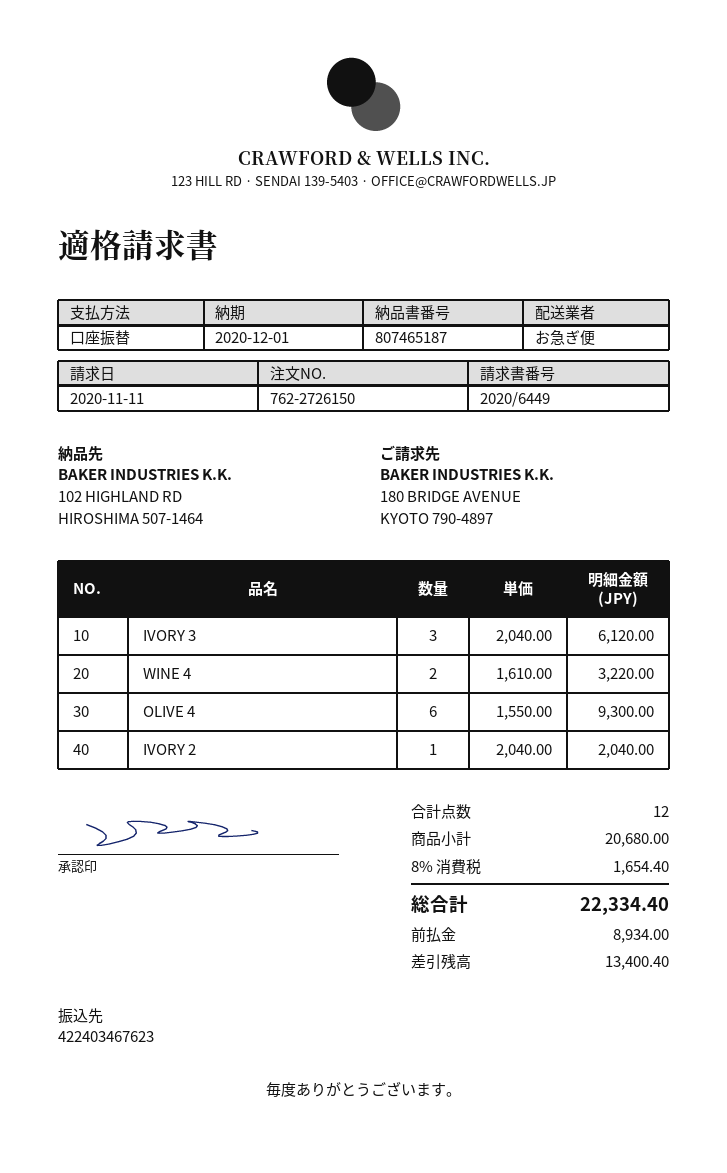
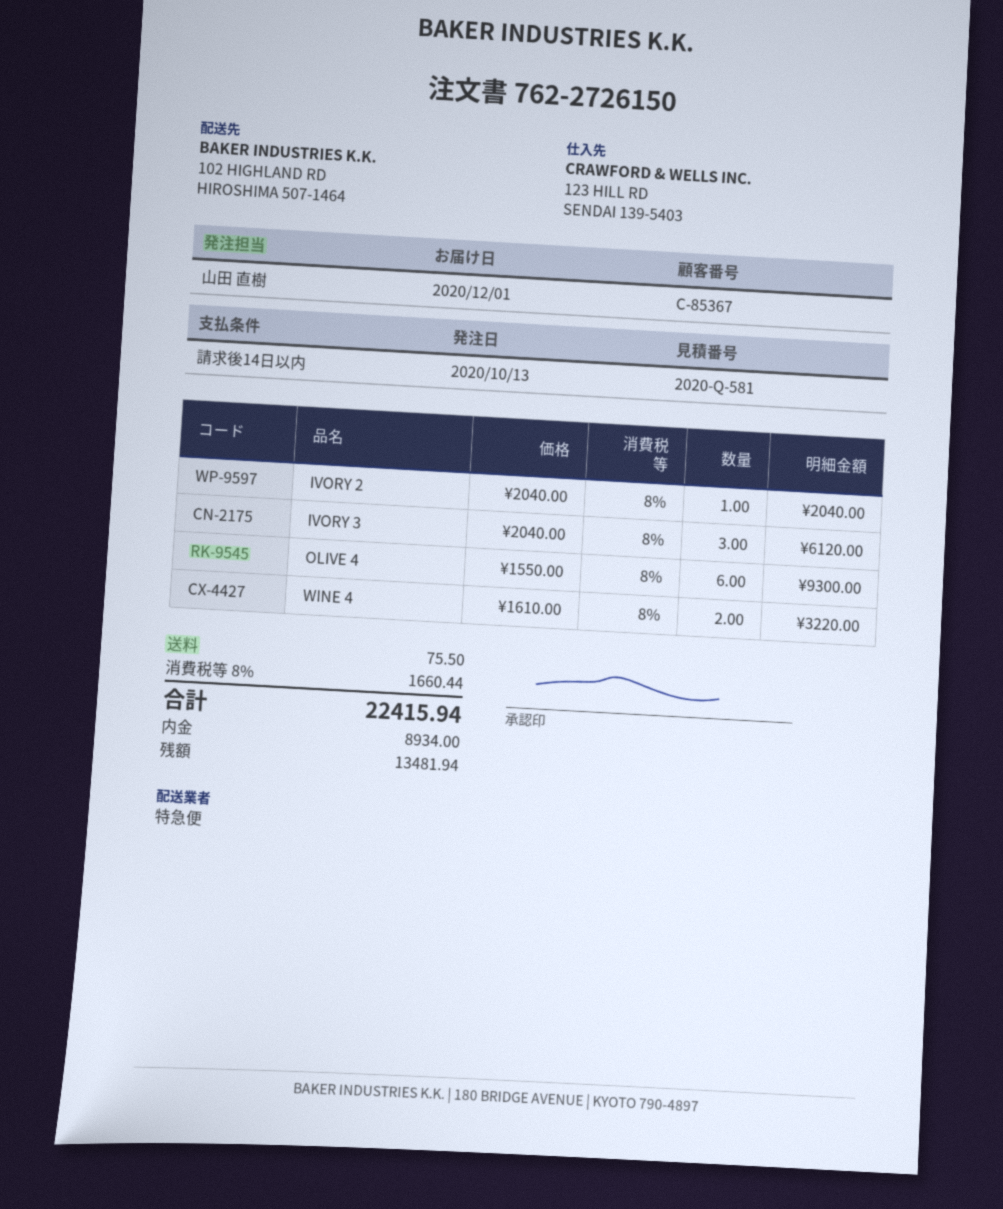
shipping: none -> 75.50
tax: 8% = 1654.40 -> 8% = 1660.44
total: 22334.40 -> 22415.94
balance: 13400.40 -> 13481.94

